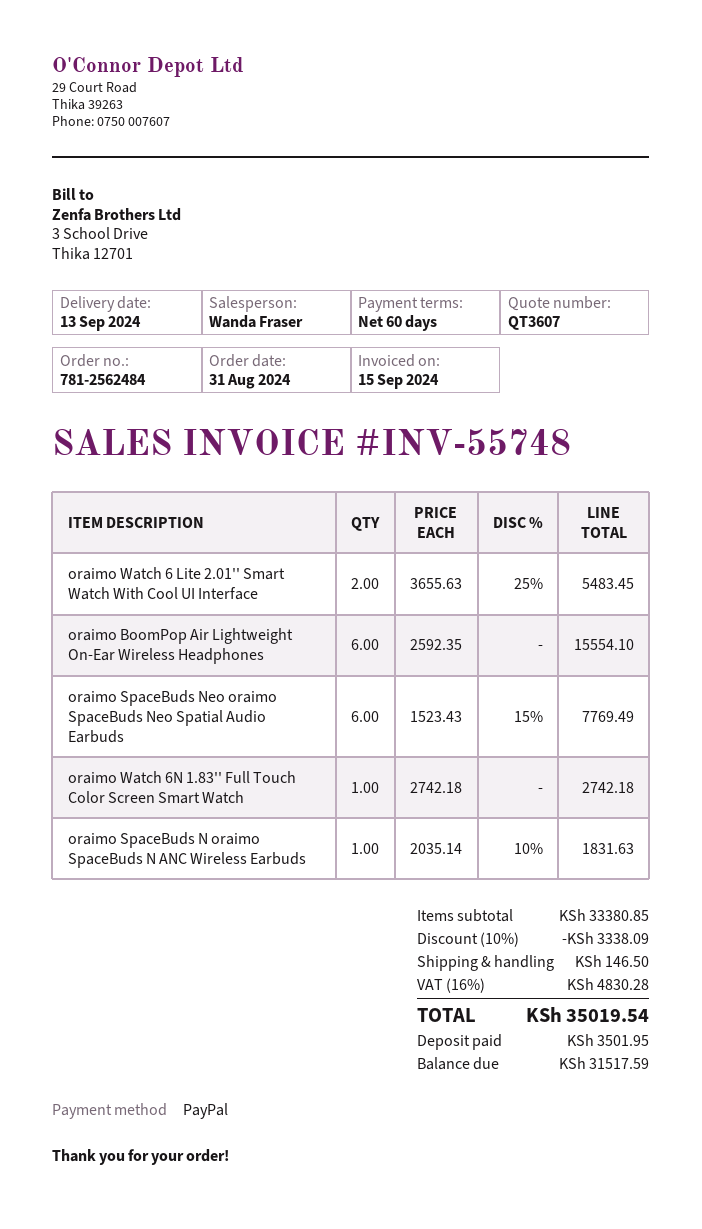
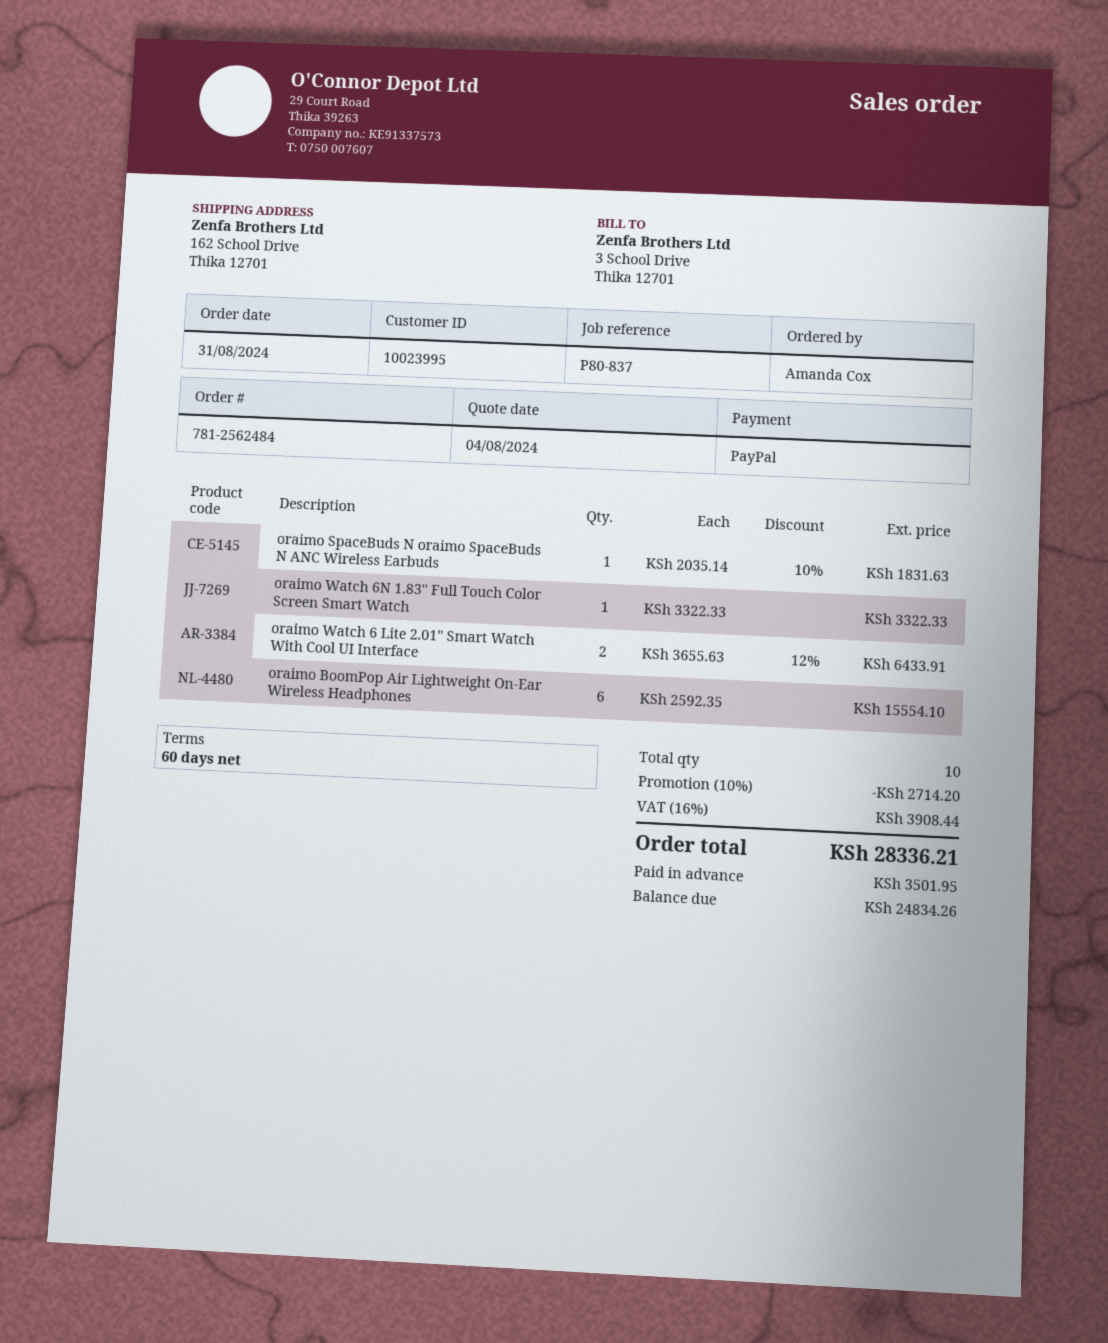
oraimo Watch 6 Lite 2.01'' Smart Watch With Cool UI Interface: 2 x 3655.63 - 25% = 5483.45 -> 2 x 3655.63 - 12% = 6433.91
oraimo SpaceBuds Neo oraimo SpaceBuds Neo Spatial Audio Earbuds: 6 x 1523.43 - 15% = 7769.49 -> none
oraimo Watch 6N 1.83'' Full Touch Color Screen Smart Watch: 1 x 2742.18 = 2742.18 -> 1 x 3322.33 = 3322.33
discount: 10% = 3338.09 -> 10% = 2714.20
shipping: 146.50 -> none
tax: 16% = 4830.28 -> 16% = 3908.44
total: 35019.54 -> 28336.21
balance: 31517.59 -> 24834.26

